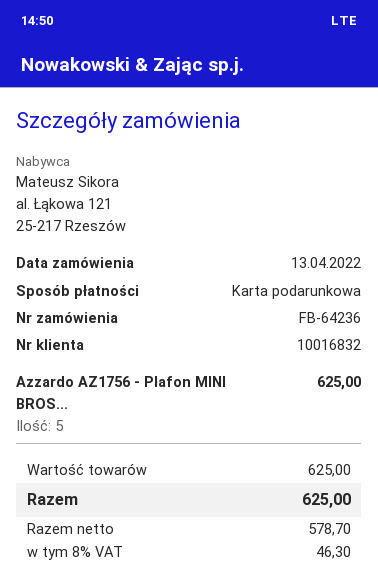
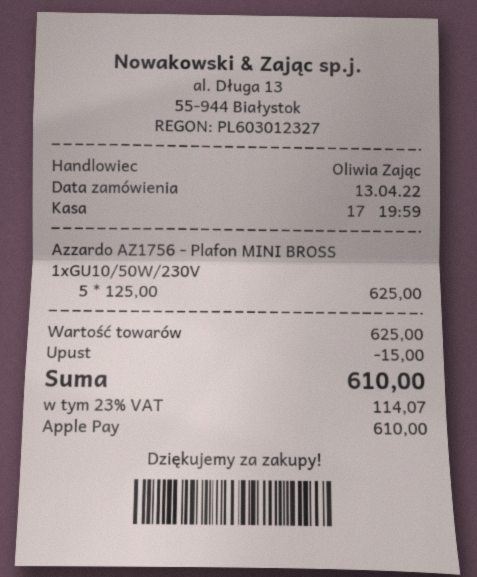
payment method: gift card -> Apple Pay
discount: none -> 15.00
tax: 8% = 46.30 -> 23% = 114.07
total: 625.00 -> 610.00

